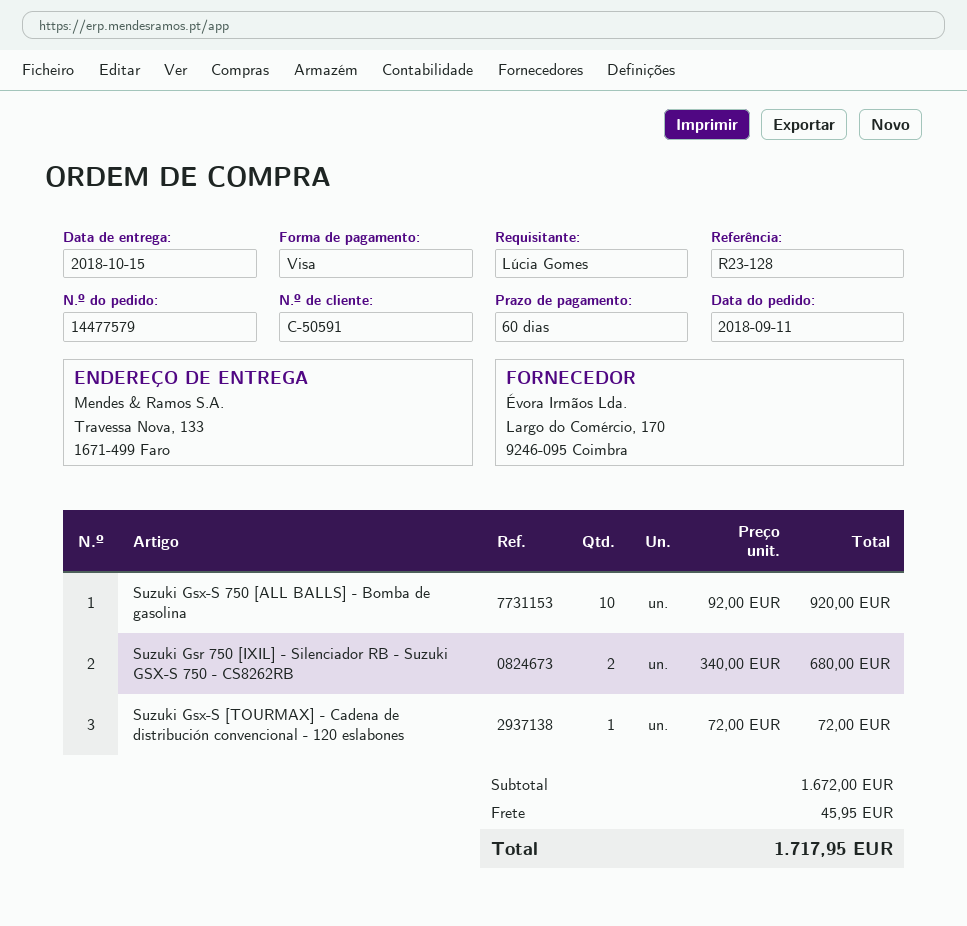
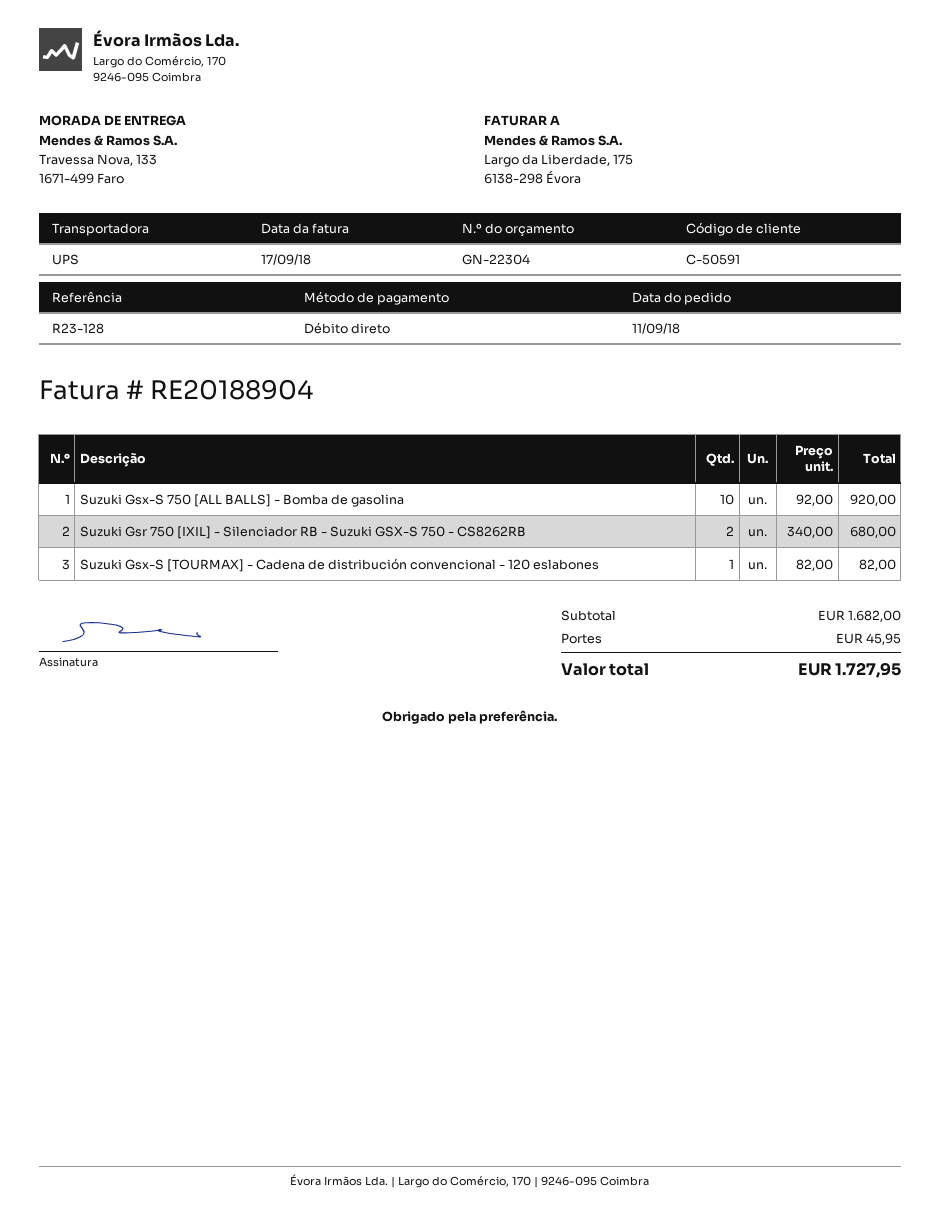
payment method: Visa -> direct debit
Suzuki Gsx-S [TOURMAX] - Cadena de distribución convencional - 120 eslabones: 1 x 72.00 = 72.00 -> 1 x 82.00 = 82.00
subtotal: 1672.00 -> 1682.00
total: 1717.95 -> 1727.95

